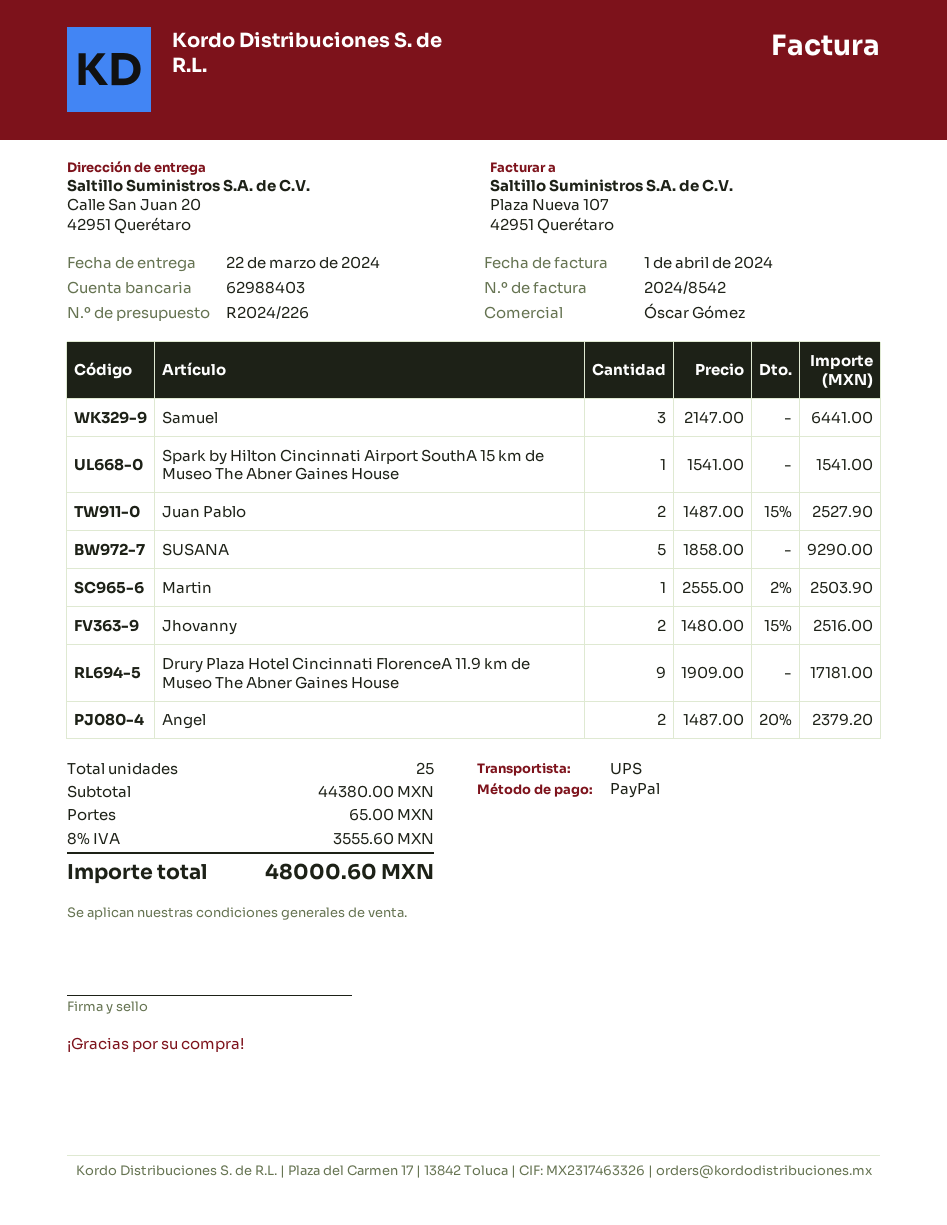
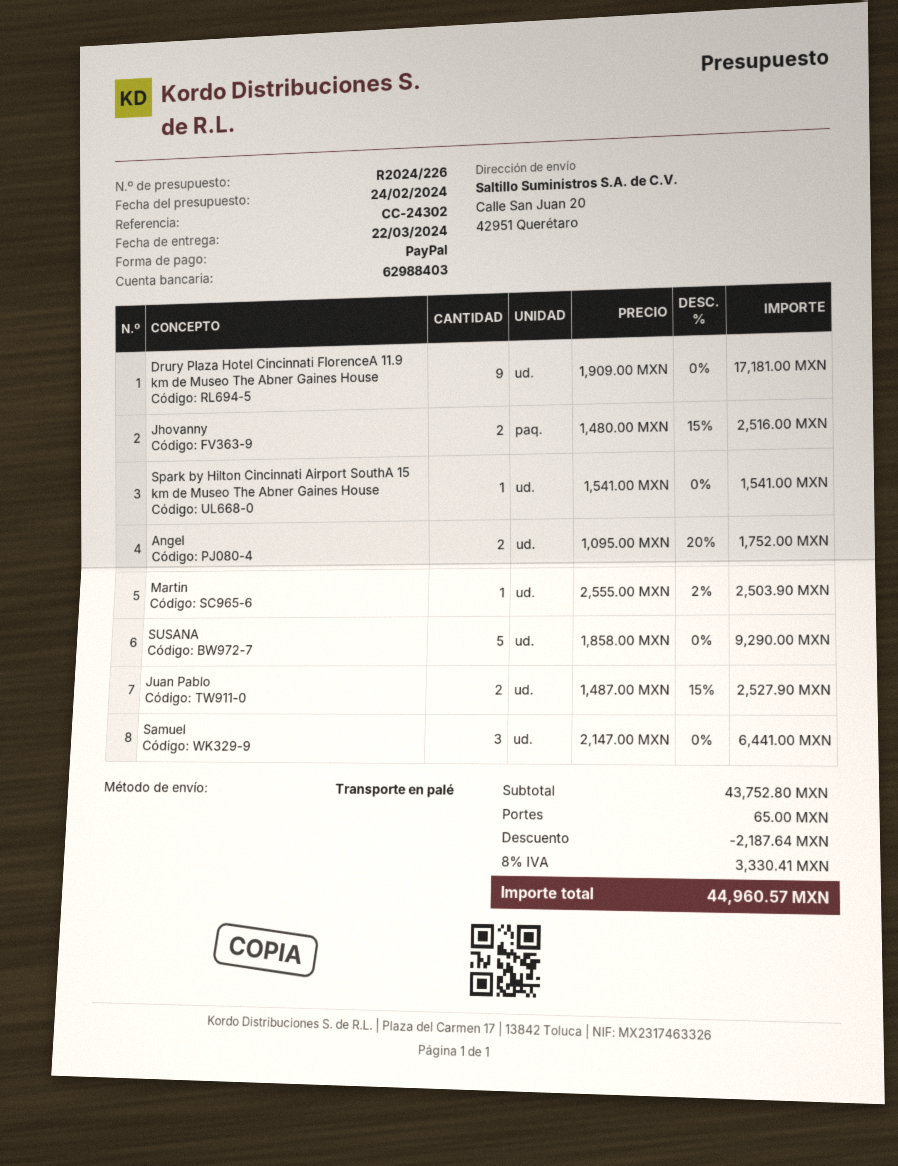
shipping method: UPS -> pallet freight
Angel: 2 x 1487.00 - 20% = 2379.20 -> 2 x 1095.00 - 20% = 1752.00
subtotal: 44380.00 -> 43752.80
discount: none -> 2187.64
tax: 8% = 3555.60 -> 8% = 3330.41
total: 48000.60 -> 44960.57

